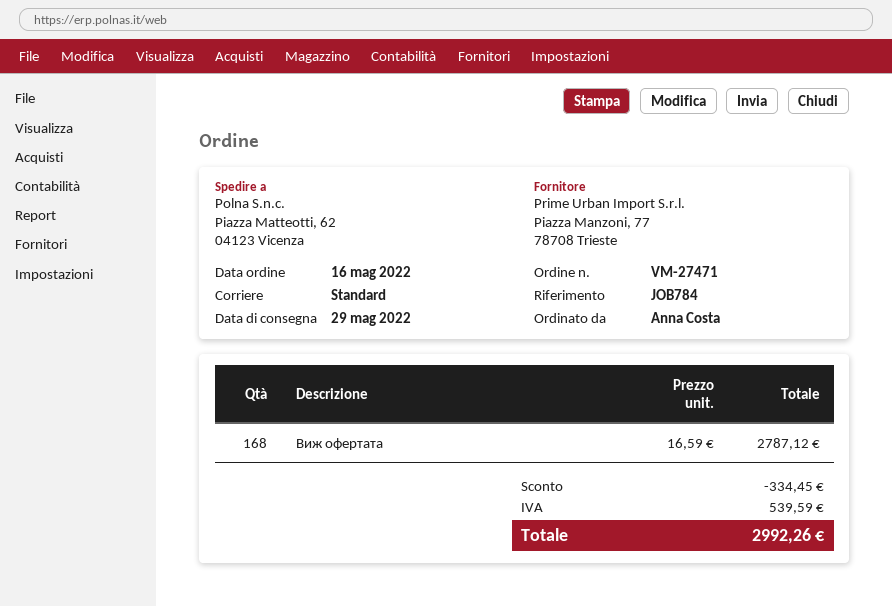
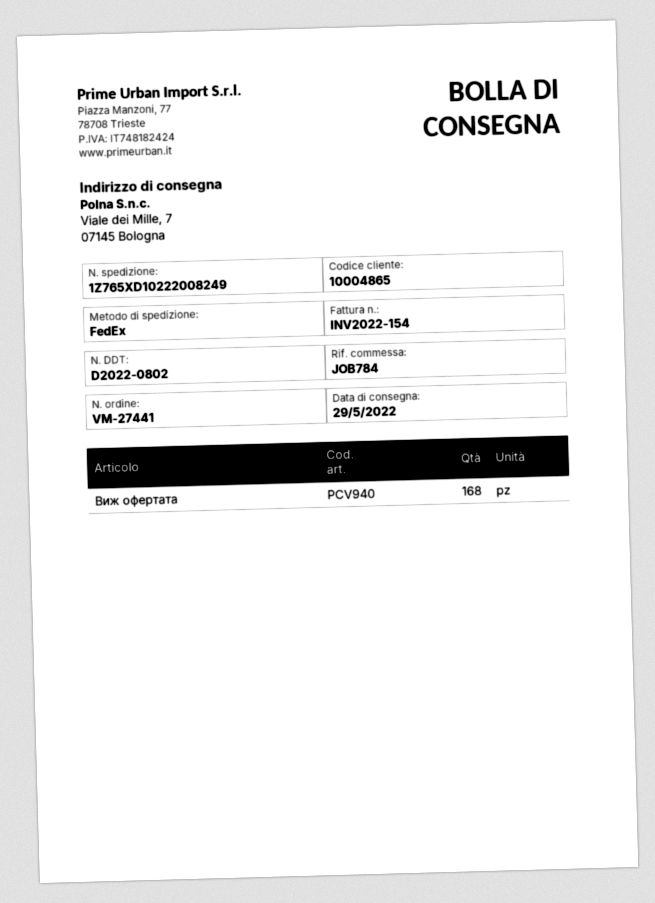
order number: VM-27471 -> VM-27441
shipping method: standard -> FedEx
ship to: Piazza Matteotti, 62, 04123 Vicenza -> Viale dei Mille, 7, 07145 Bologna

